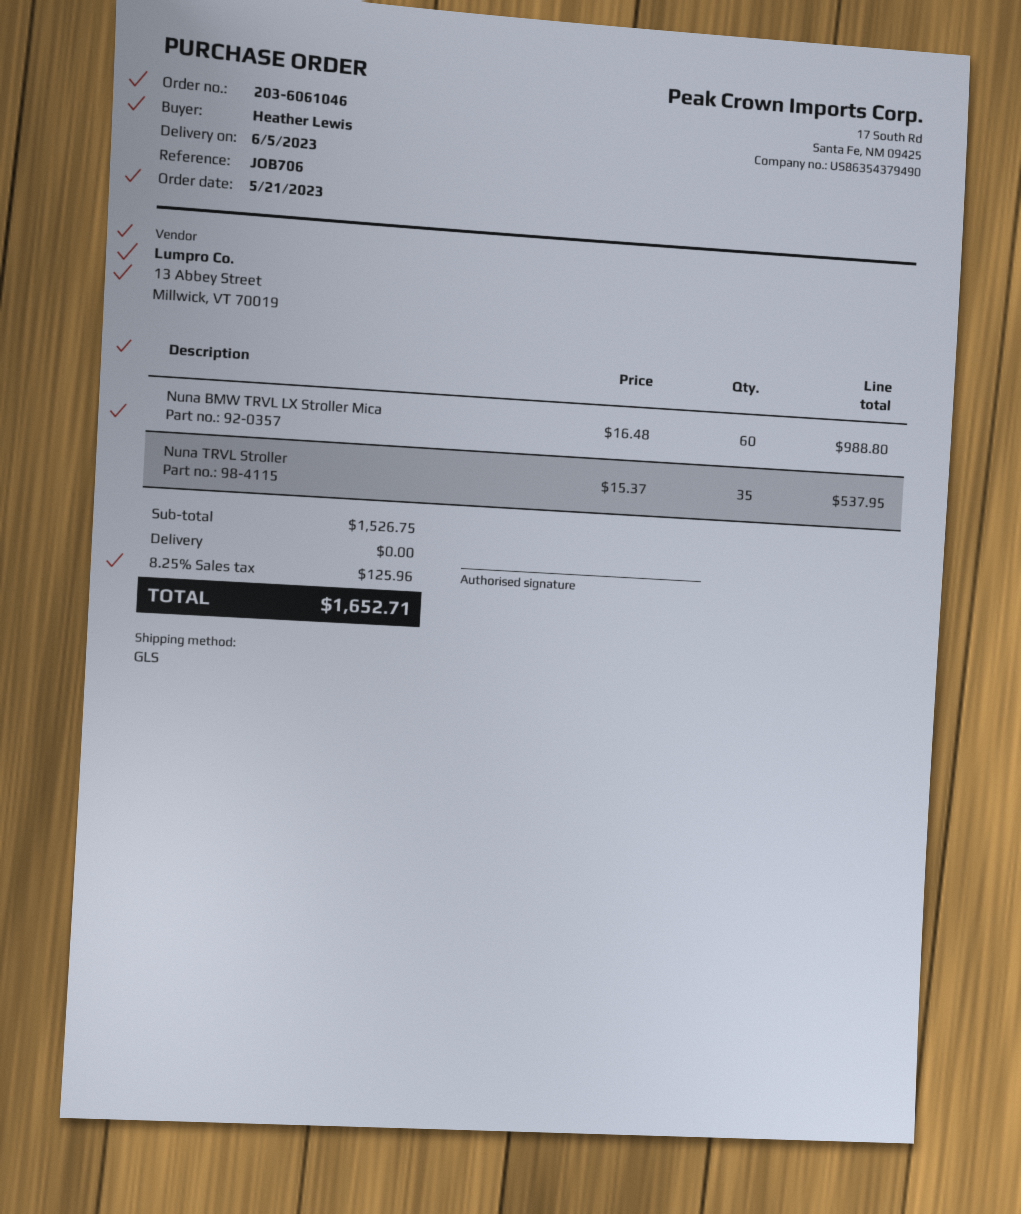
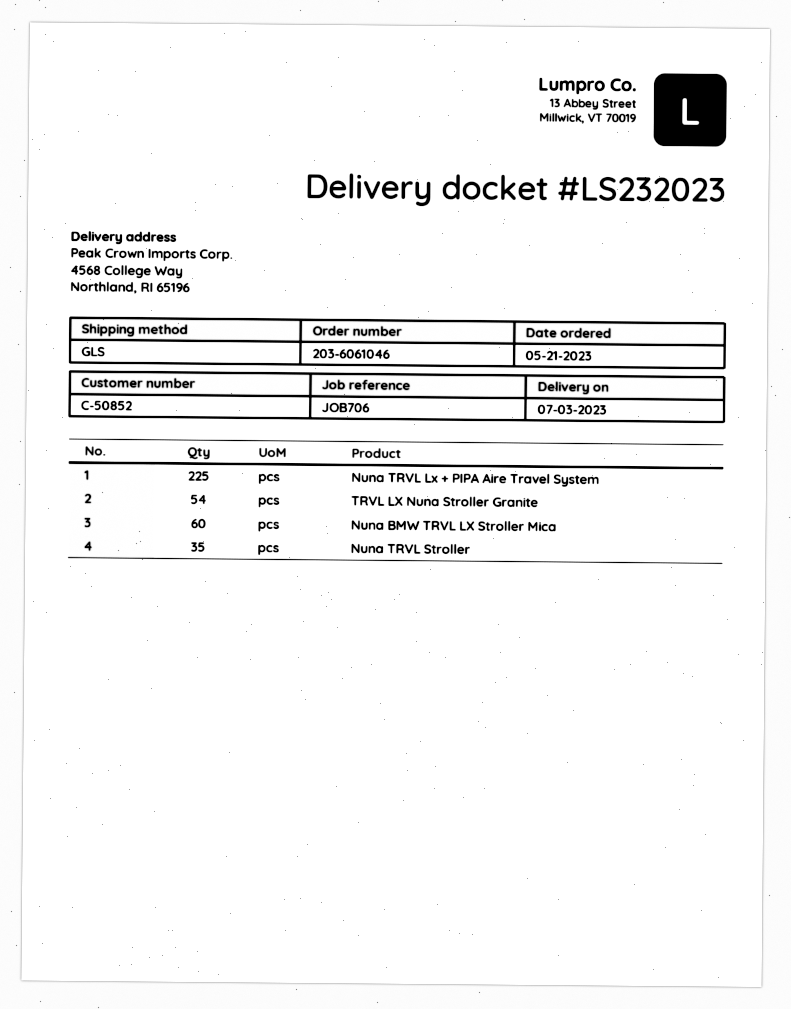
delivery date: 2023-06-05 -> 2023-07-03
Nuna TRVL Lx + PIPA Aire Travel System: none -> 225
TRVL LX Nuna Stroller Granite: none -> 54

